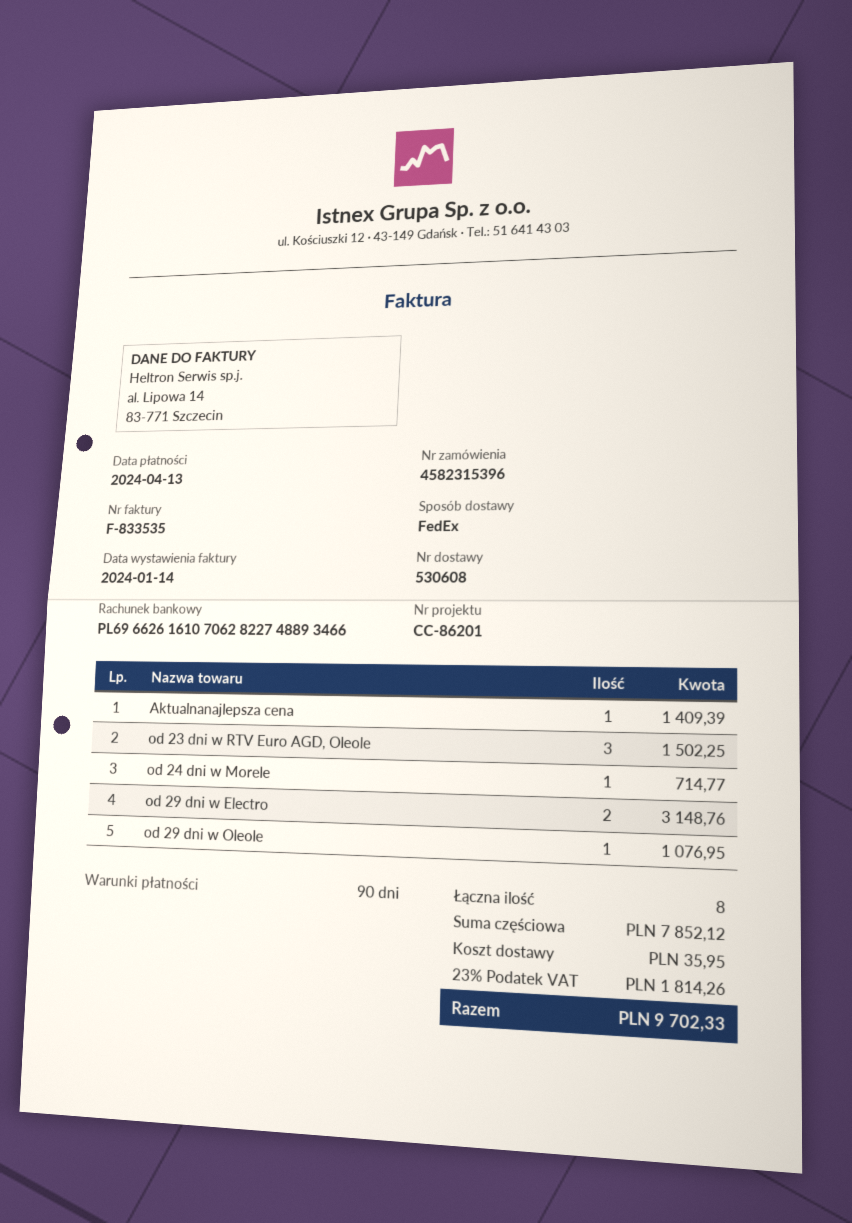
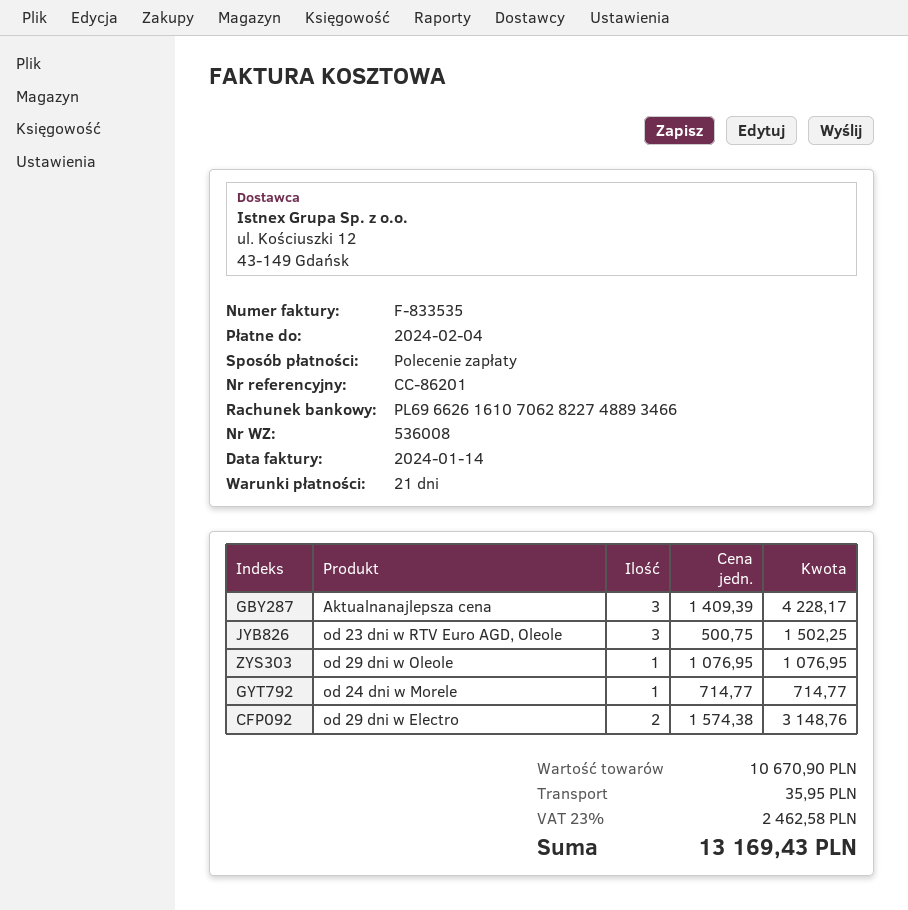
delivery note number: 530608 -> 536008
payment terms: 90 days -> 21 days
due date: 2024-04-13 -> 2024-02-04
Aktualnanajlepsza cena: 1 for 1409.39 -> 3 for 4228.17
subtotal: 7852.12 -> 10670.90
tax: 23% = 1814.26 -> 23% = 2462.58
total: 9702.33 -> 13169.43

